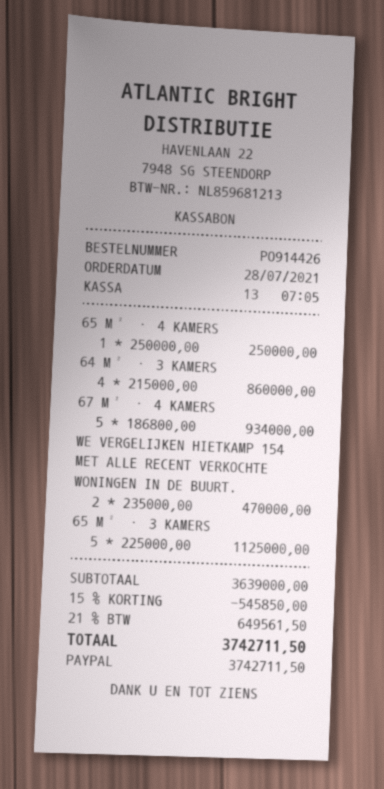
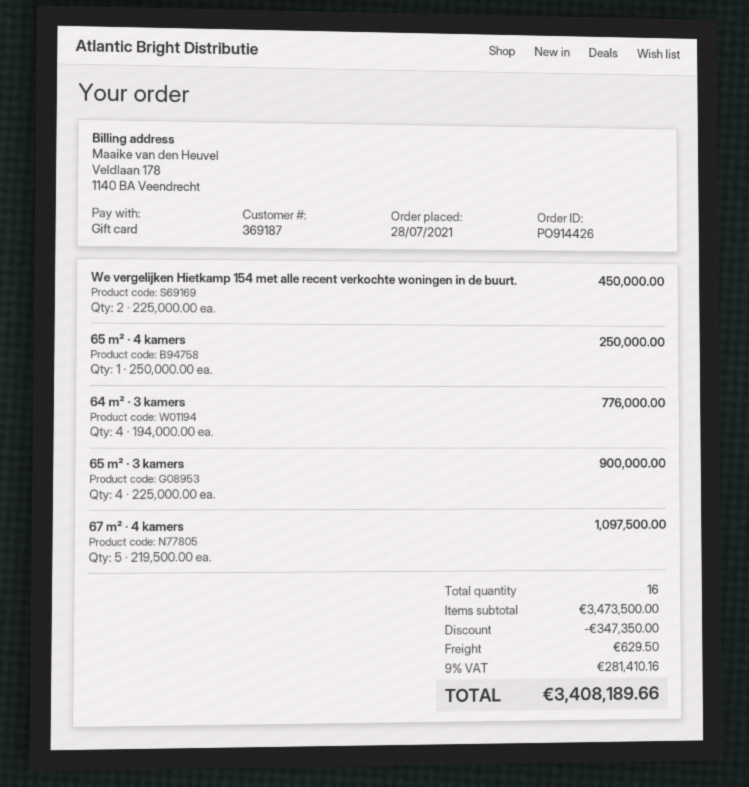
payment method: PayPal -> gift card
64 M² · 3 KAMERS: 4 x 215000.00 = 860000.00 -> 4 x 194000.00 = 776000.00
67 M² · 4 KAMERS: 5 x 186800.00 = 934000.00 -> 5 x 219500.00 = 1097500.00
WE VERGELIJKEN HIETKAMP 154 MET ALLE RECENT VERKOCHTE WONINGEN IN DE BUURT.: 2 x 235000.00 = 470000.00 -> 2 x 225000.00 = 450000.00
65 M² · 3 KAMERS: 5 x 225000.00 = 1125000.00 -> 4 x 225000.00 = 900000.00
subtotal: 3639000.00 -> 3473500.00
discount: 545850.00 -> 347350.00
shipping: none -> 629.50
tax: 21% = 649561.50 -> 9% = 281410.16
total: 3742711.50 -> 3408189.66

